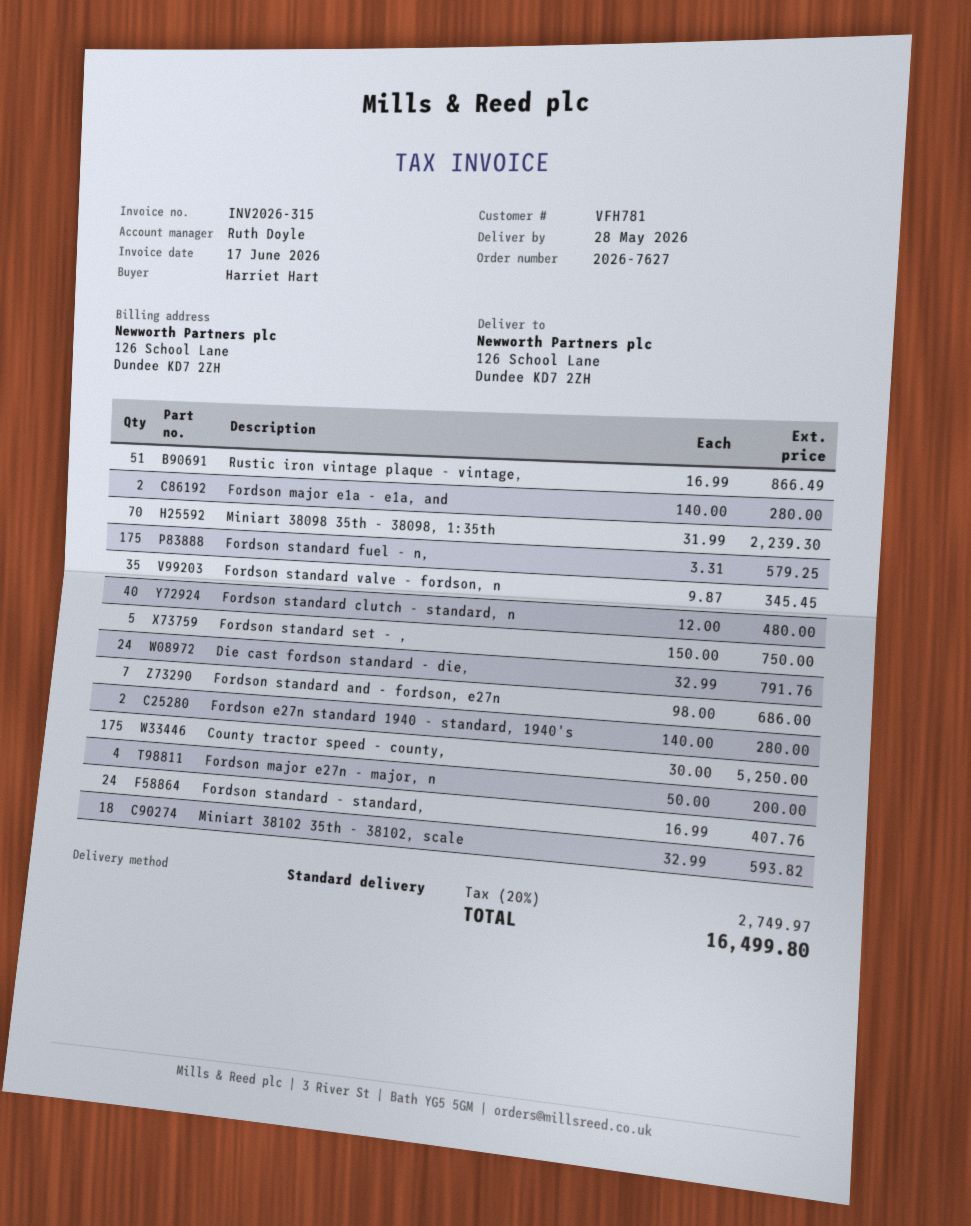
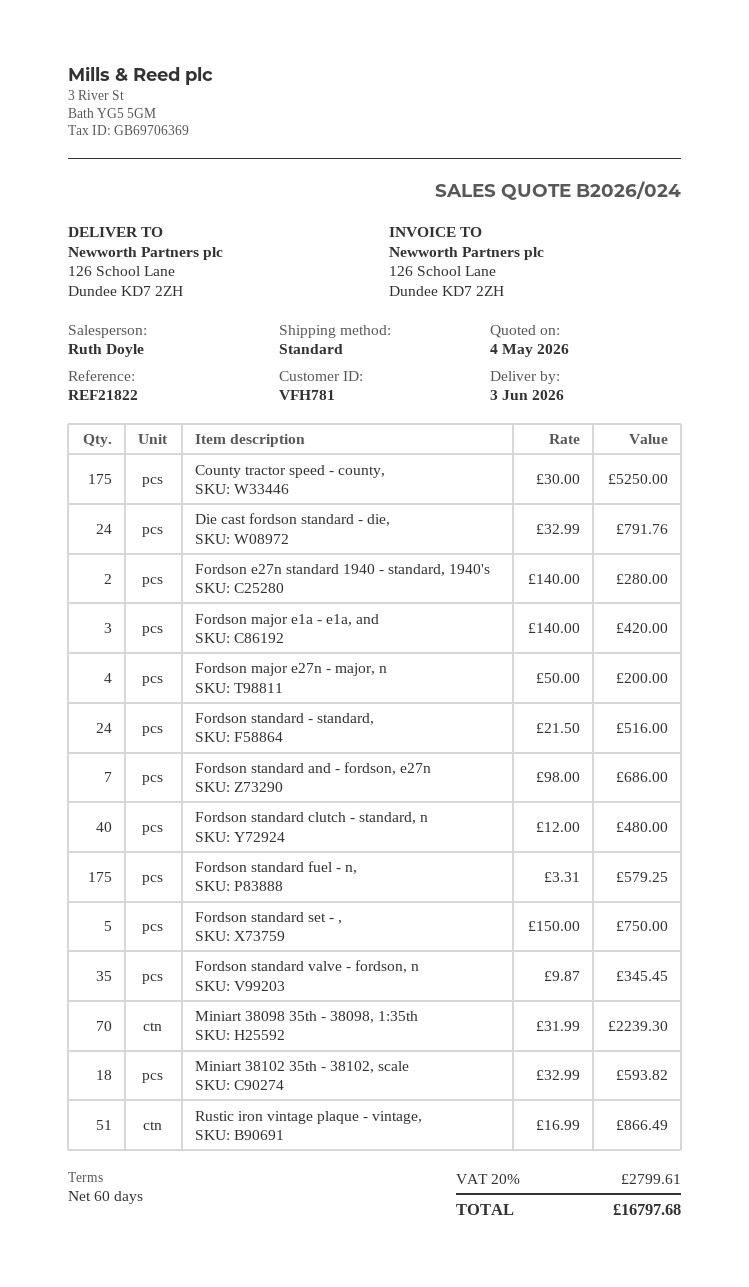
delivery date: 2026-05-28 -> 2026-06-03
Fordson major e1a - e1a, and: 2 x 140.00 = 280.00 -> 3 x 140.00 = 420.00
Fordson standard - standard,: 24 x 16.99 = 407.76 -> 24 x 21.50 = 516.00
tax: 20% = 2749.97 -> 20% = 2799.61
total: 16499.80 -> 16797.68

